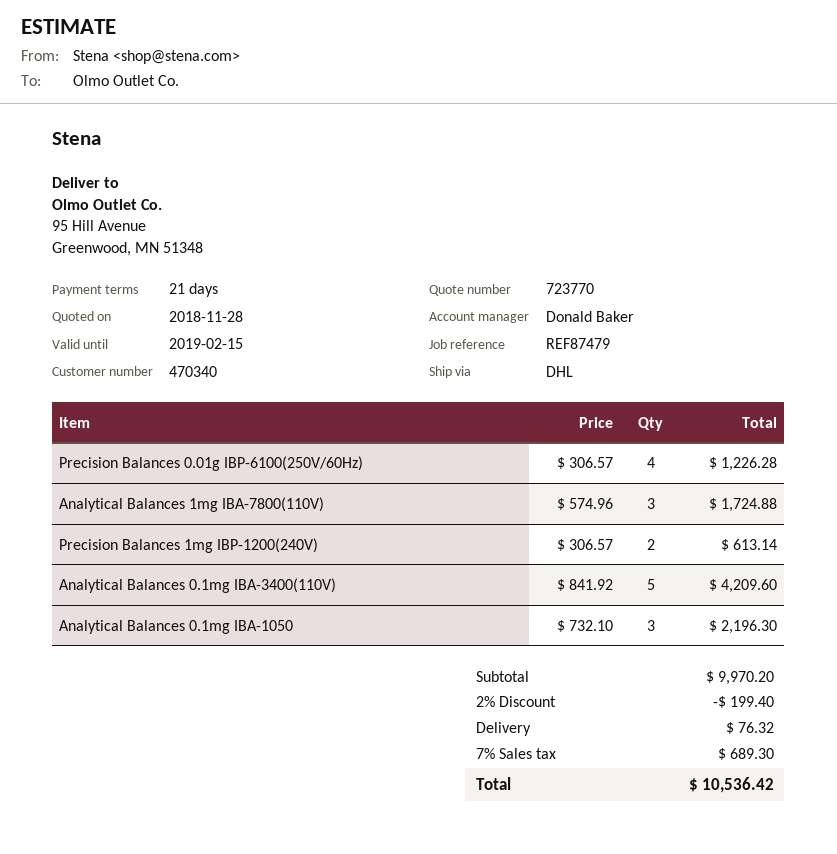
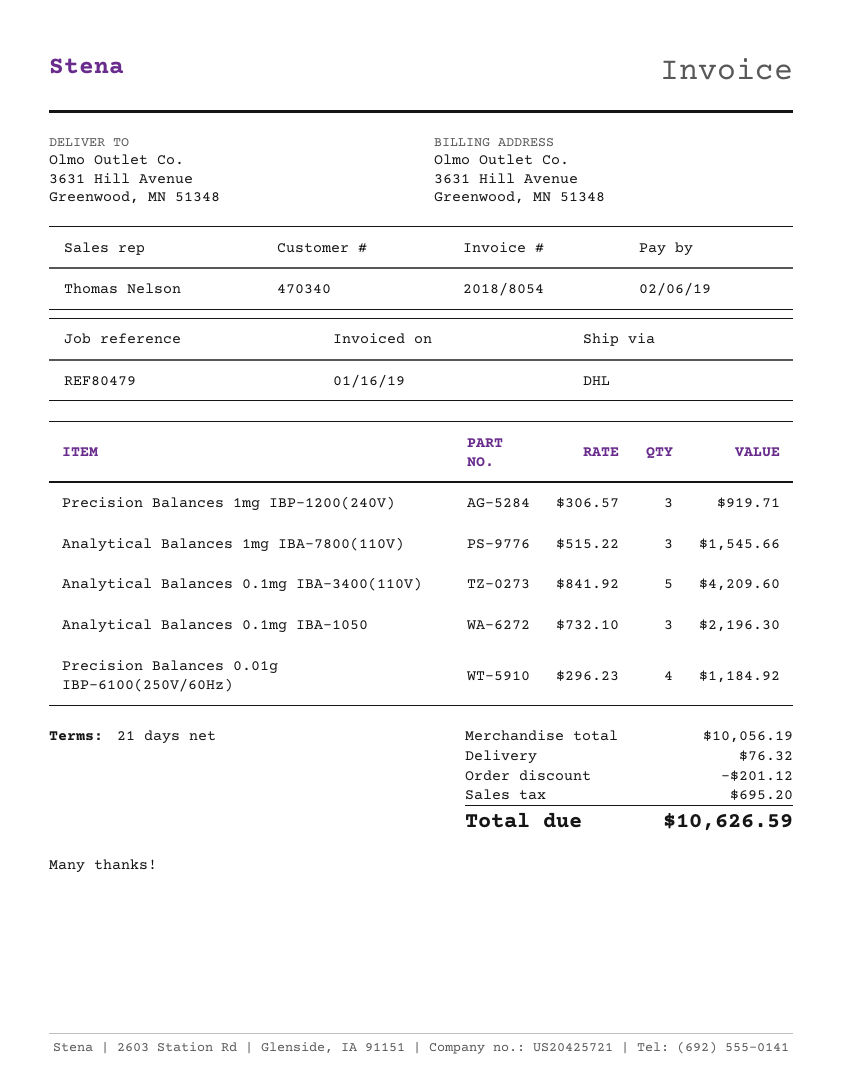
reference: REF87479 -> REF80479
sales rep: Donald Baker -> Thomas Nelson
ship to: 95 Hill Avenue, Greenwood, MN 51348 -> 3631 Hill Avenue, Greenwood, MN 51348
Precision Balances 0.01g IBP-6100(250V/60Hz): 4 x 306.57 = 1226.28 -> 4 x 296.23 = 1184.92
Analytical Balances 1mg IBA-7800(110V): 3 x 574.96 = 1724.88 -> 3 x 515.22 = 1545.66
Precision Balances 1mg IBP-1200(240V): 2 x 306.57 = 613.14 -> 3 x 306.57 = 919.71
subtotal: 9970.20 -> 10056.19
discount: 199.40 -> 201.12
tax: 689.30 -> 695.20
total: 10536.42 -> 10626.59

